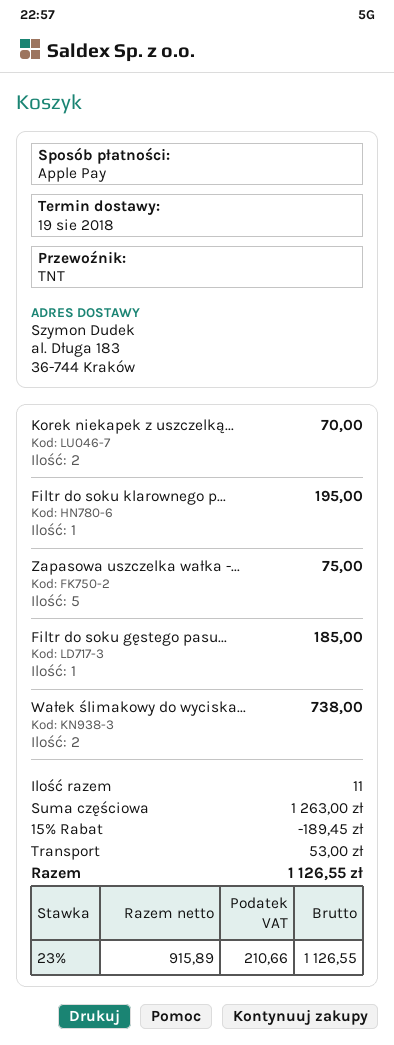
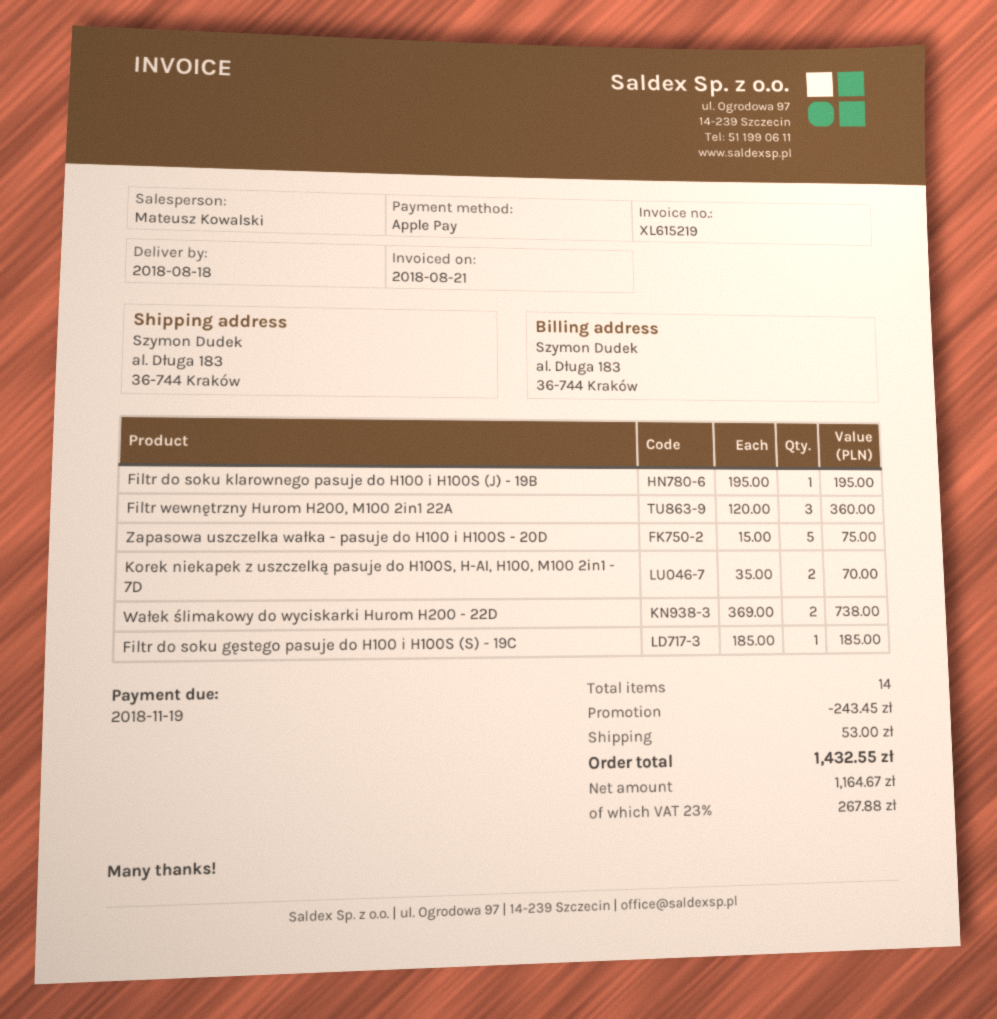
delivery date: 2018-08-19 -> 2018-08-18
Filtr wewnętrzny Hurom H200, M100 2in1 22A: none -> 3 for 360.00
total quantity: 11 -> 14
discount: 189.45 -> 243.45
net: 915.89 -> 1164.67
tax: 23% = 210.66 -> 23% = 267.88
total: 1126.55 -> 1432.55

